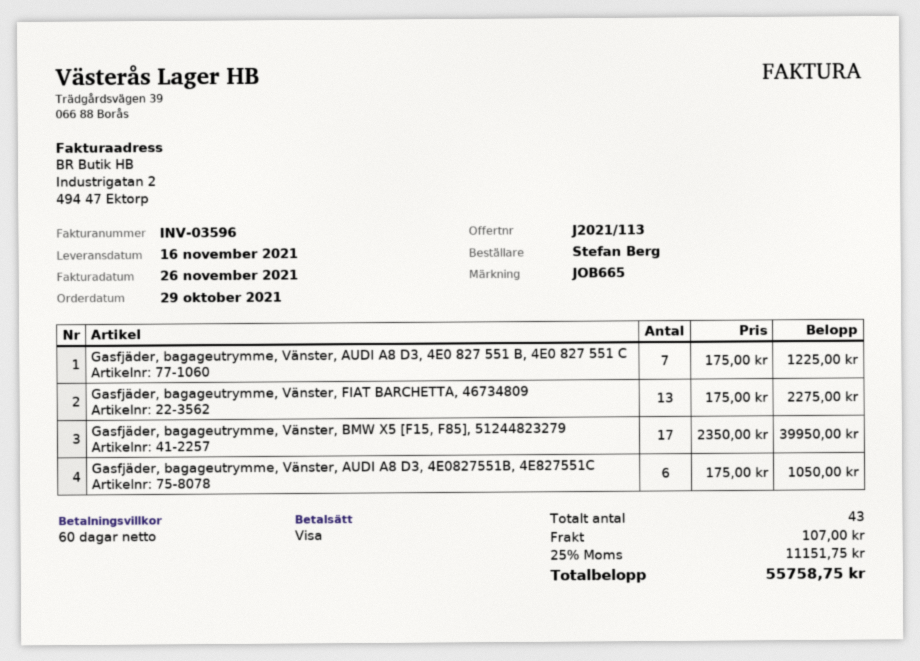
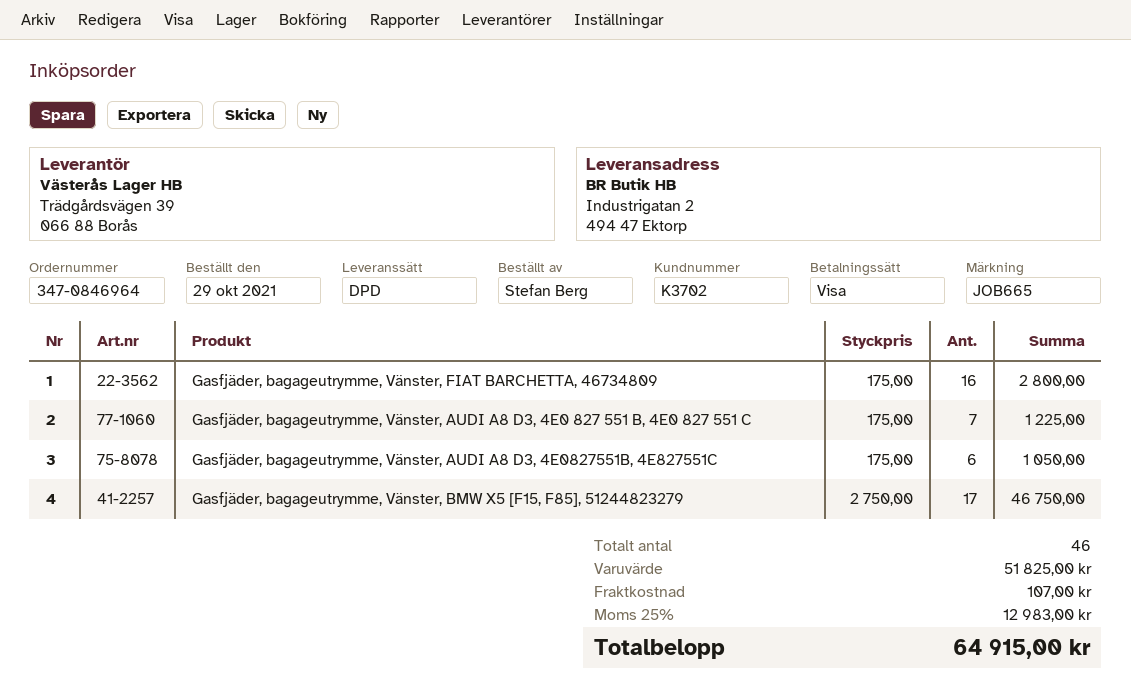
Gasfjäder, bagageutrymme, Vänster, FIAT BARCHETTA, 46734809: 13 x 175.00 = 2275.00 -> 16 x 175.00 = 2800.00
Gasfjäder, bagageutrymme, Vänster, BMW X5 [F15, F85], 51244823279: 17 x 2350.00 = 39950.00 -> 17 x 2750.00 = 46750.00
total quantity: 43 -> 46
tax: 25% = 11151.75 -> 25% = 12983.00
total: 55758.75 -> 64915.00

